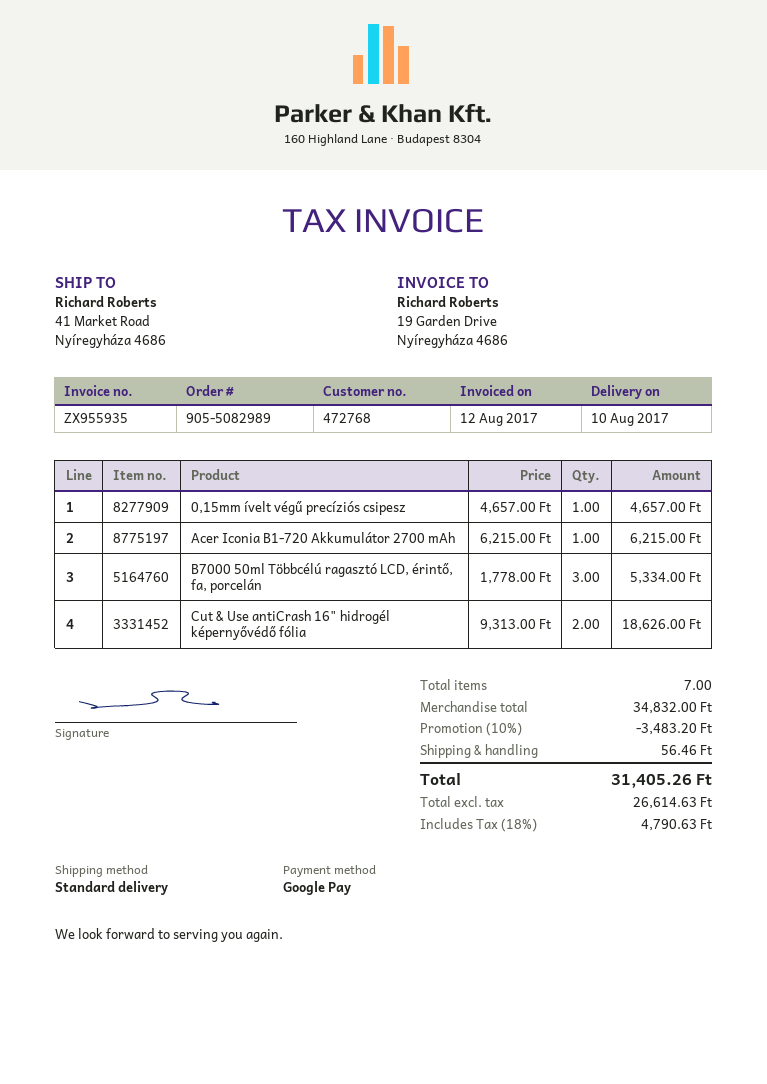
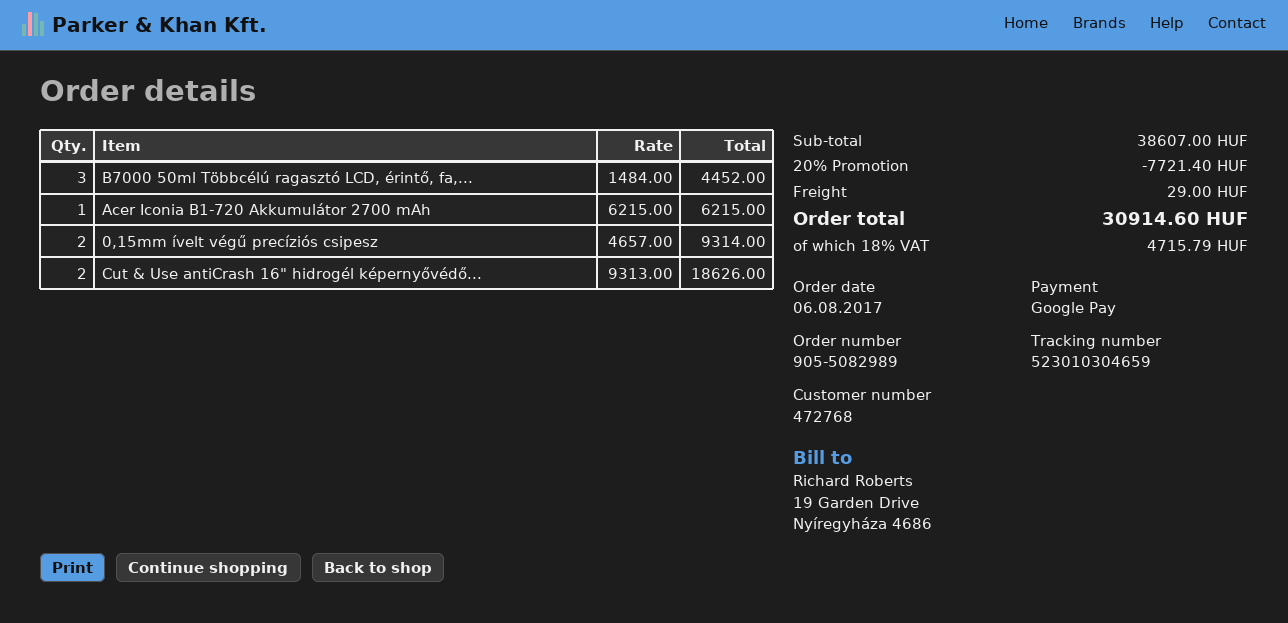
0,15mm ívelt végű precíziós csipesz: 1 x 4657.00 = 4657.00 -> 2 x 4657.00 = 9314.00
B7000 50ml Többcélú ragasztó LCD, érintő, fa, porcelán: 3 x 1778.00 = 5334.00 -> 3 x 1484.00 = 4452.00
subtotal: 34832.00 -> 38607.00
discount: 10% = 3483.20 -> 20% = 7721.40
shipping: 56.46 -> 29.00
tax: 18% = 4790.63 -> 18% = 4715.79
total: 31405.26 -> 30914.60

